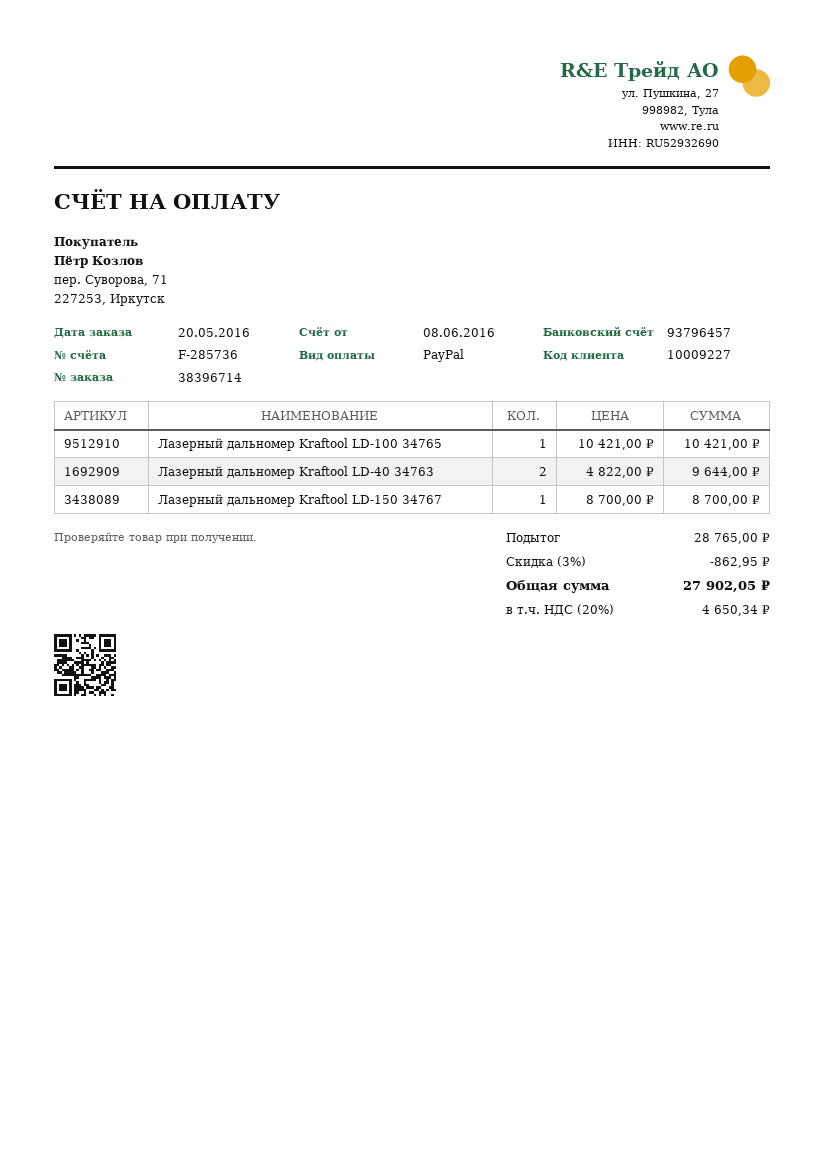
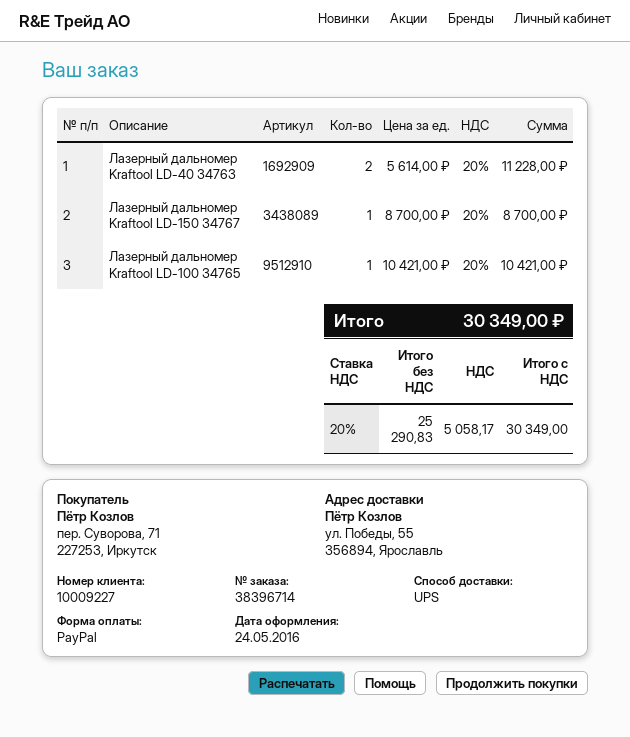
order date: 2016-05-20 -> 2016-05-24
Лазерный дальномер Kraftool LD-40 34763: 2 x 4822.00 = 9644.00 -> 2 x 5614.00 = 11228.00
discount: 3% = 862.95 -> none
tax: 20% = 4650.34 -> 20% = 5058.17
total: 27902.05 -> 30349.00

